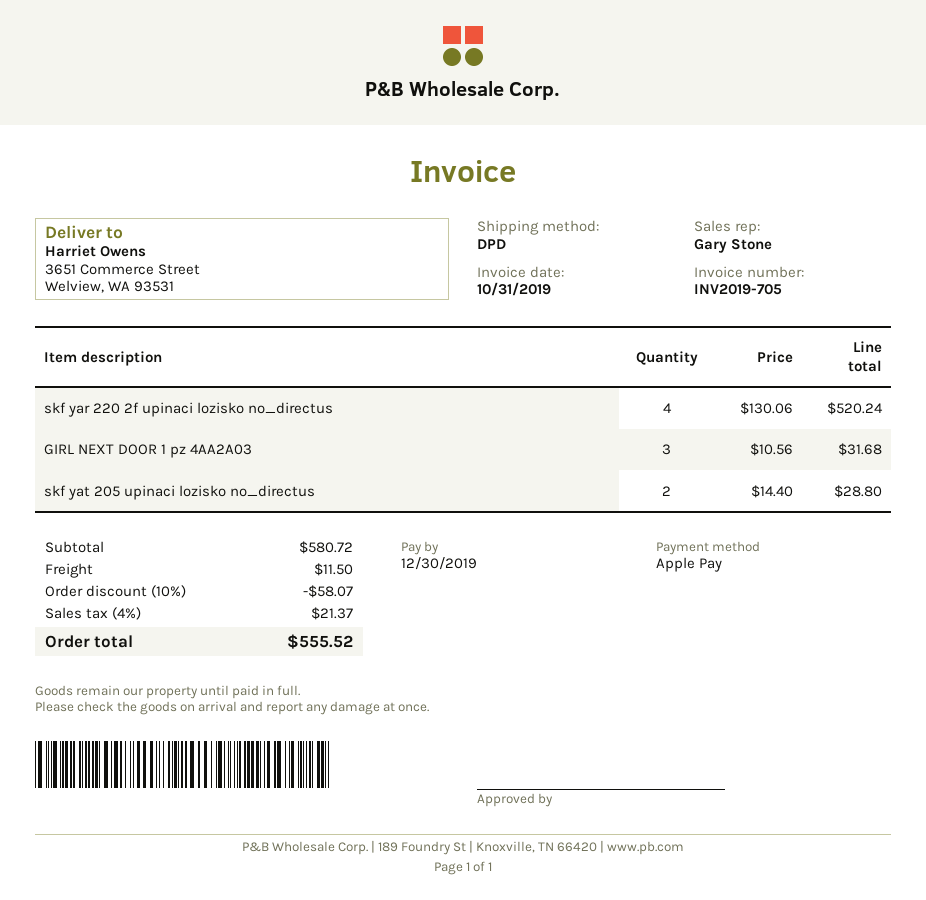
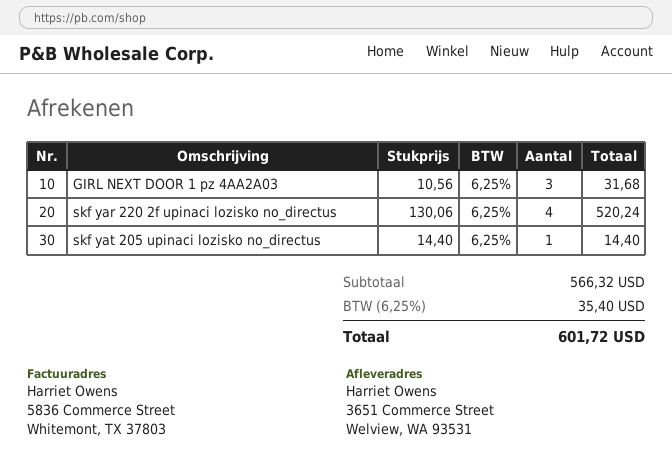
skf yat 205 upinaci lozisko no_directus: 2 x 14.40 = 28.80 -> 1 x 14.40 = 14.40
subtotal: 580.72 -> 566.32
discount: 10% = 58.07 -> none
shipping: 11.50 -> none
tax: 4% = 21.37 -> 6.25% = 35.40
total: 555.52 -> 601.72

